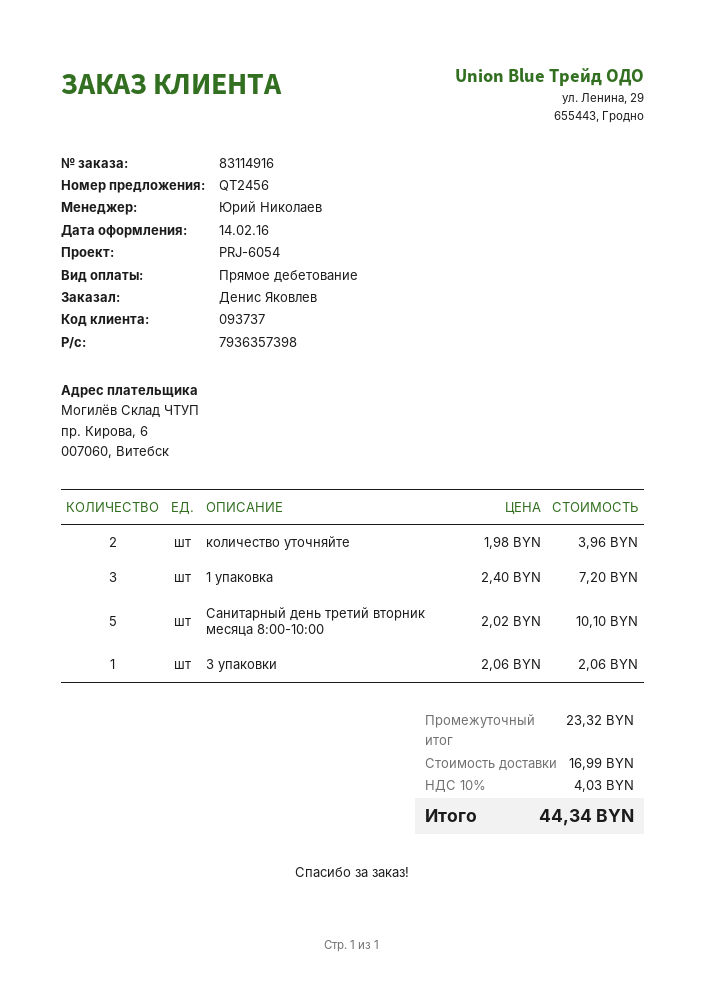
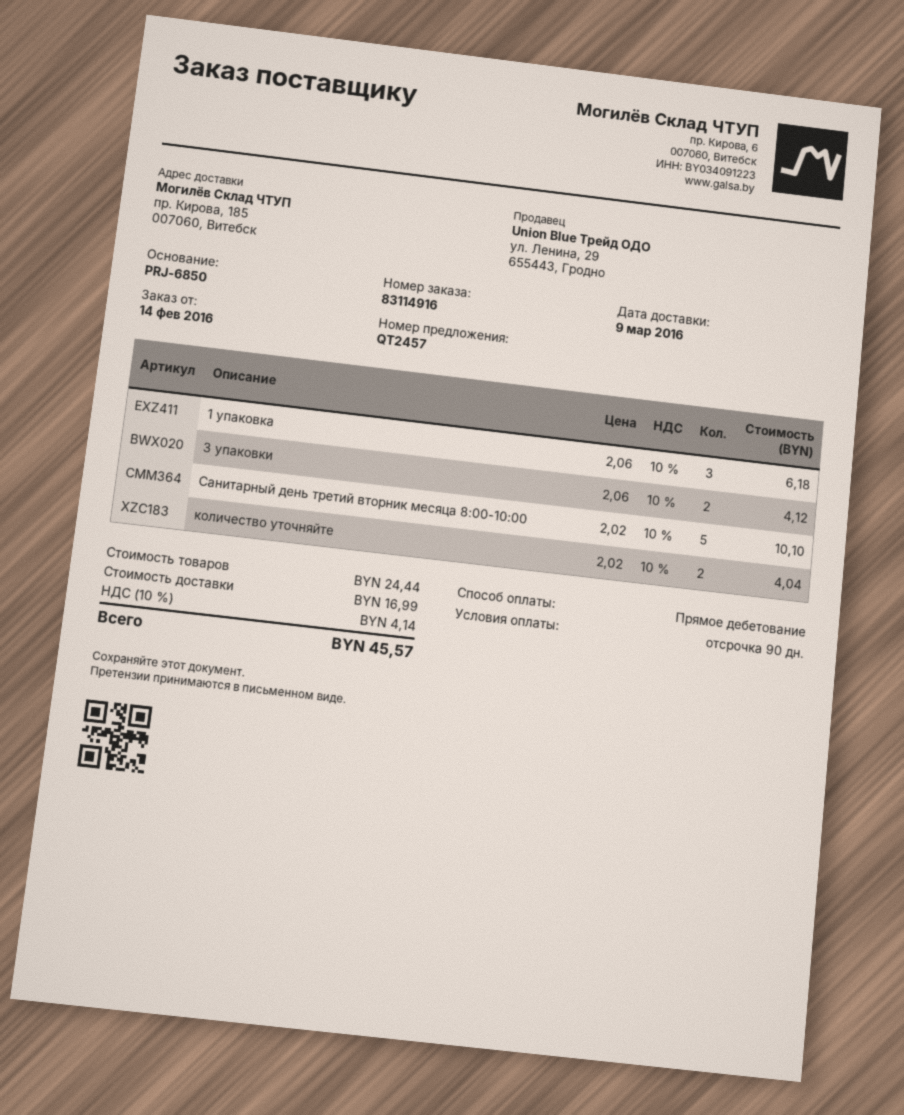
quote number: QT2456 -> QT2457
reference: PRJ-6054 -> PRJ-6850
количество уточняйте: 2 x 1.98 = 3.96 -> 2 x 2.02 = 4.04
1 упаковка: 3 x 2.40 = 7.20 -> 3 x 2.06 = 6.18
3 упаковки: 1 x 2.06 = 2.06 -> 2 x 2.06 = 4.12
subtotal: 23.32 -> 24.44
tax: 10% = 4.03 -> 10% = 4.14
total: 44.34 -> 45.57

